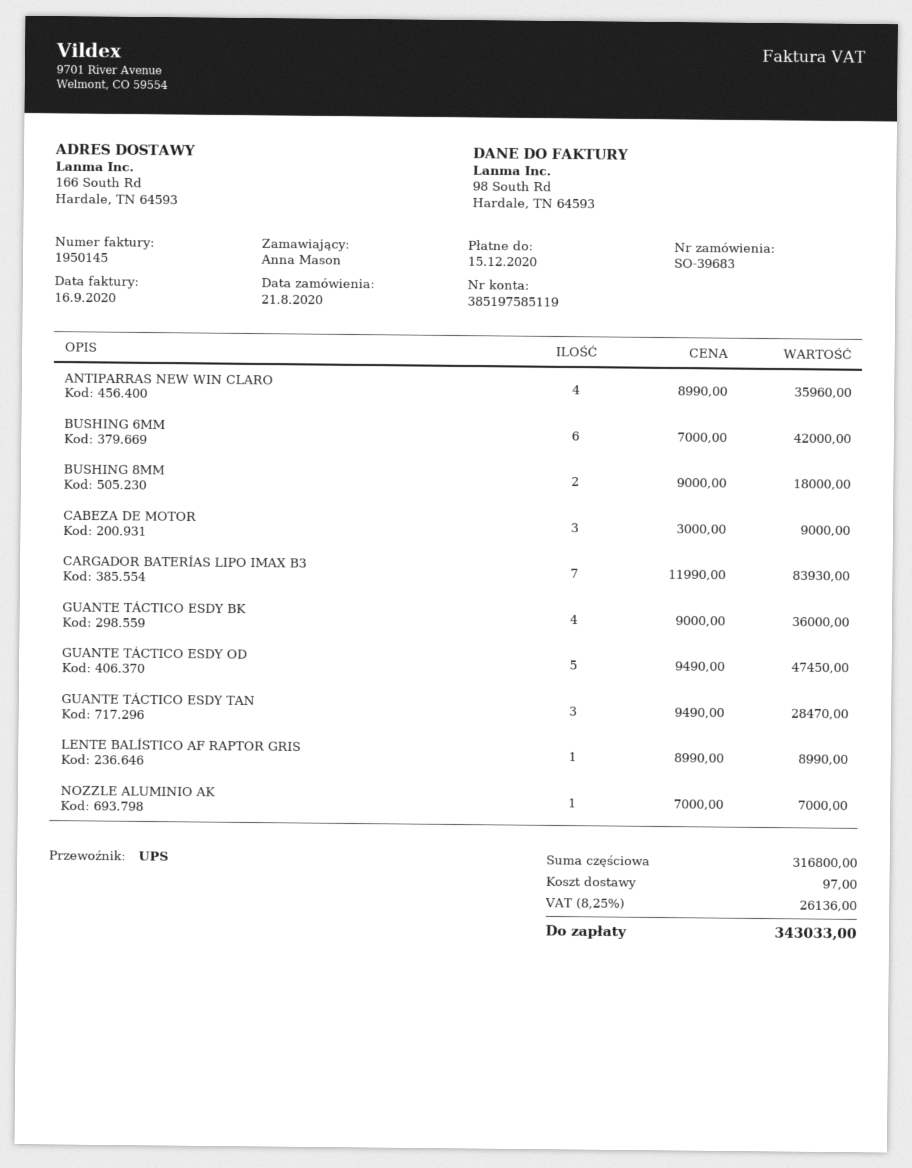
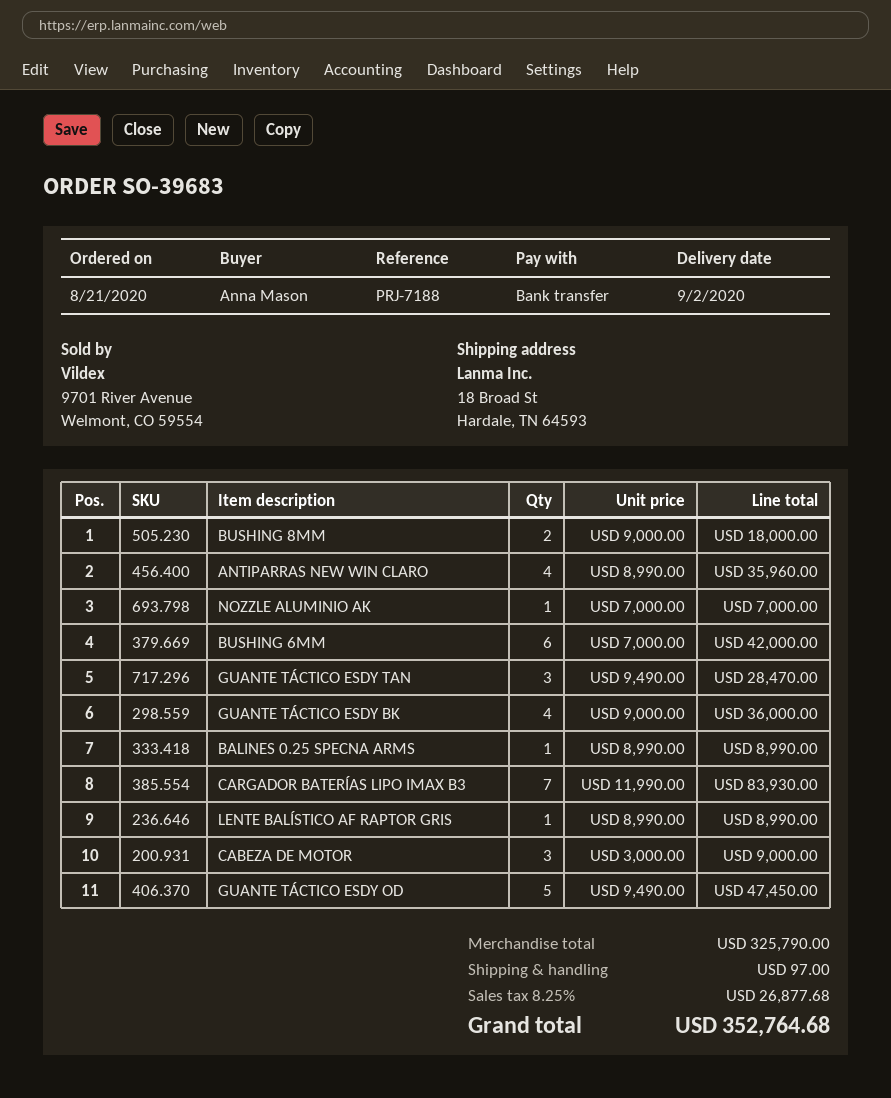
ship to: 166 South Rd, Hardale, TN 64593 -> 18 Broad St, Hardale, TN 64593
BALINES 0.25 SPECNA ARMS: none -> 1 x 8990.00 = 8990.00
subtotal: 316800.00 -> 325790.00
tax: 8.25% = 26136.00 -> 8.25% = 26877.68
total: 343033.00 -> 352764.68

